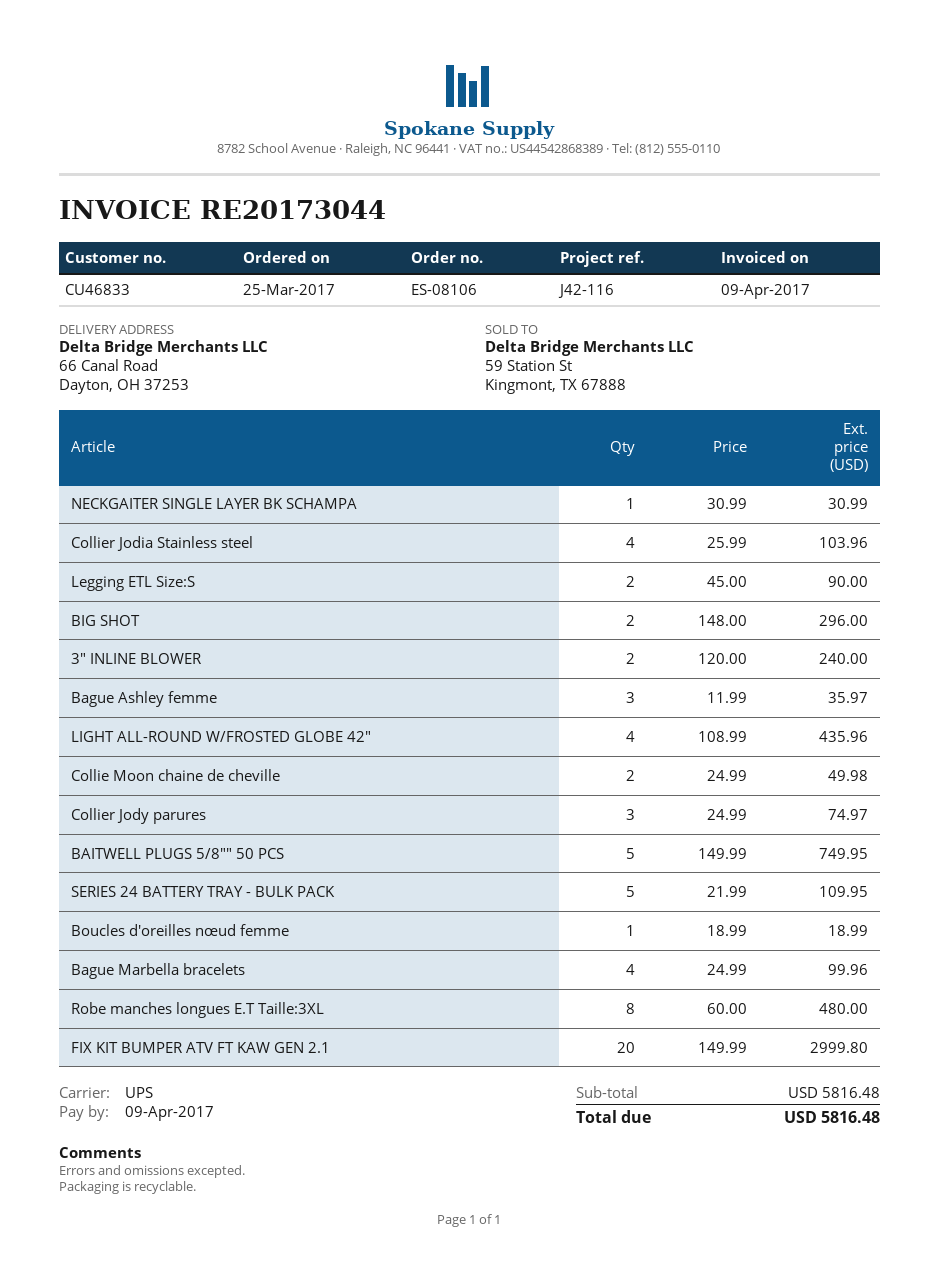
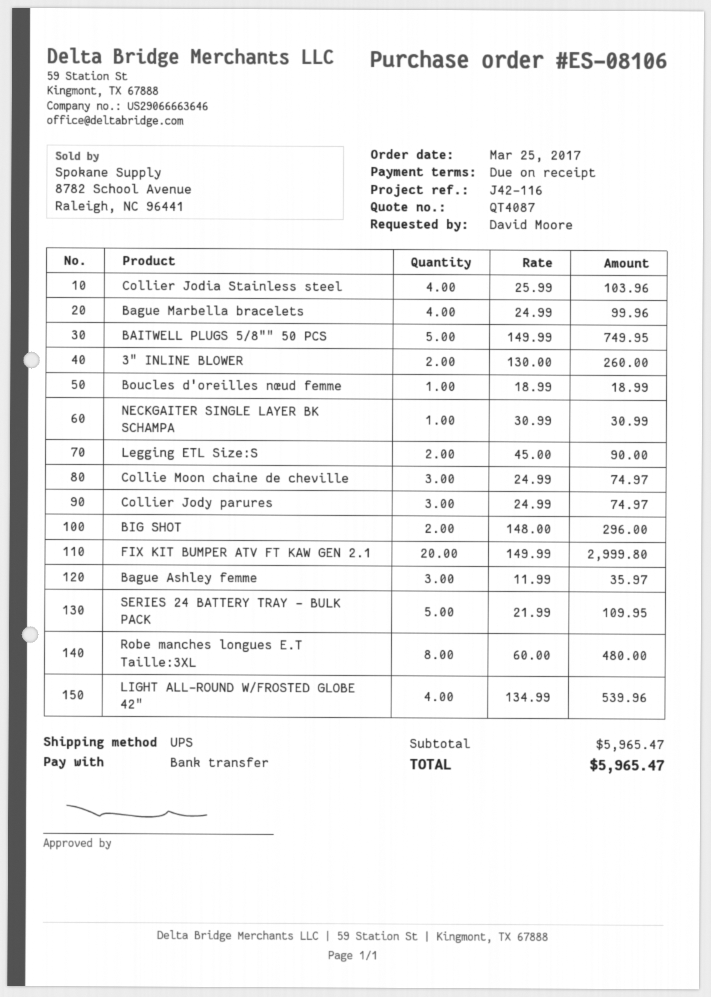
3" INLINE BLOWER: 2 x 120.00 = 240.00 -> 2 x 130.00 = 260.00
LIGHT ALL-ROUND W/FROSTED GLOBE 42": 4 x 108.99 = 435.96 -> 4 x 134.99 = 539.96
Collie Moon chaine de cheville: 2 x 24.99 = 49.98 -> 3 x 24.99 = 74.97
subtotal: 5816.48 -> 5965.47
total: 5816.48 -> 5965.47

